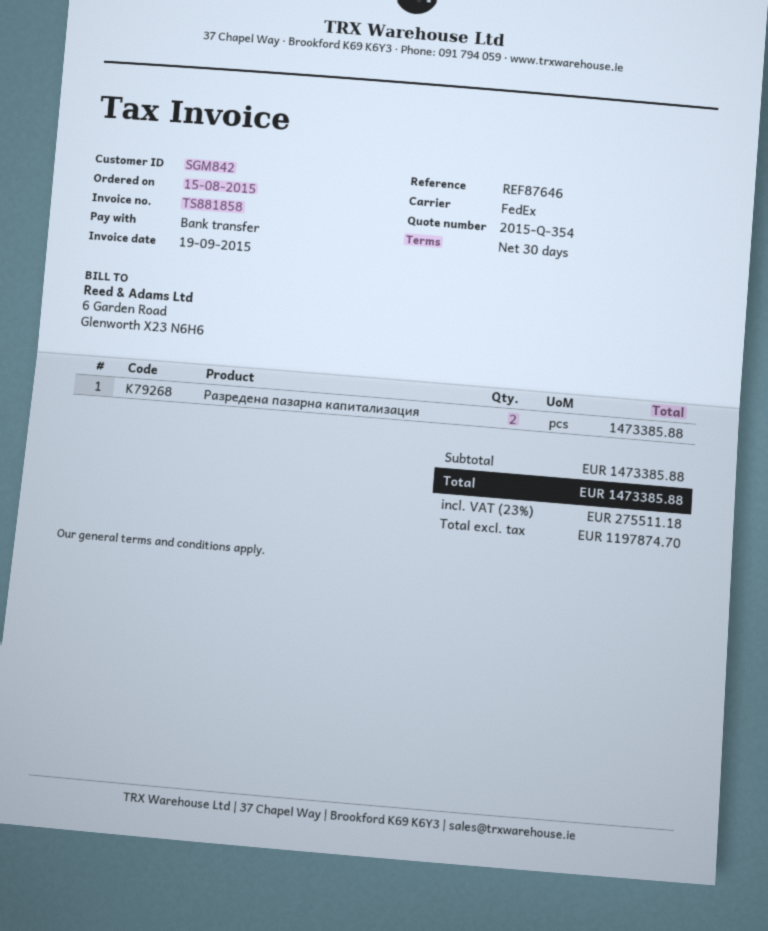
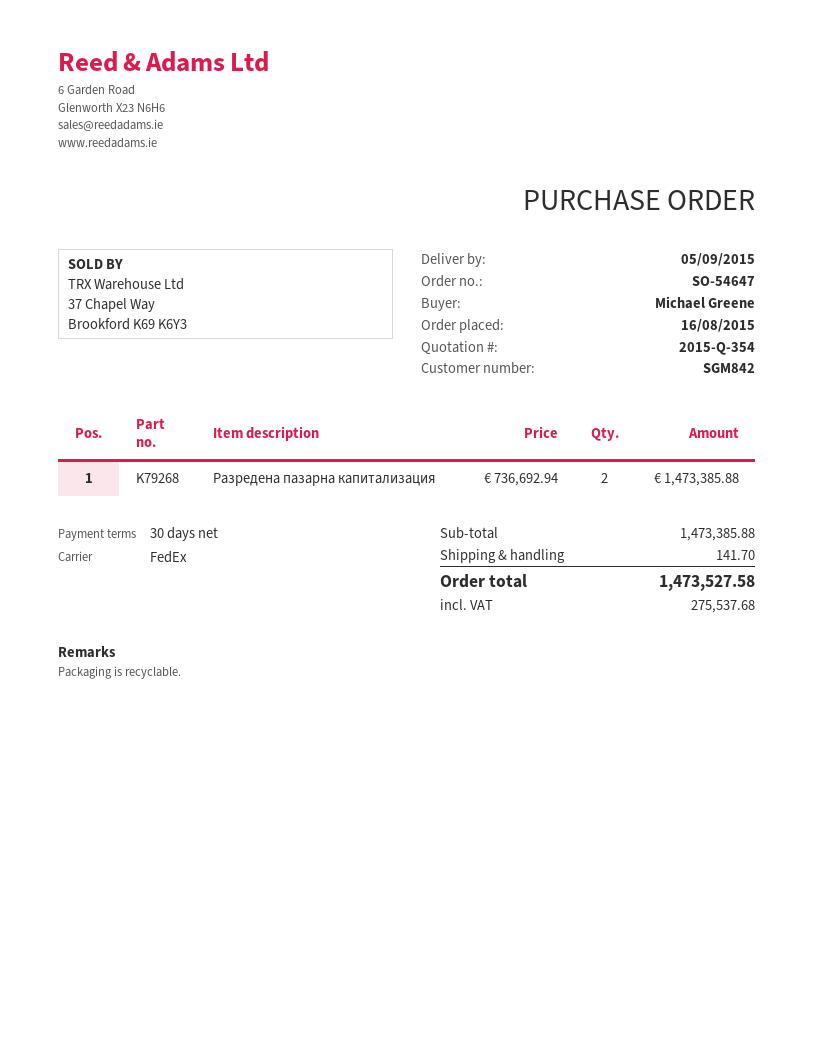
order date: 2015-08-15 -> 2015-08-16
shipping: none -> 141.70
tax: 275511.18 -> 275537.68
total: 1473385.88 -> 1473527.58

